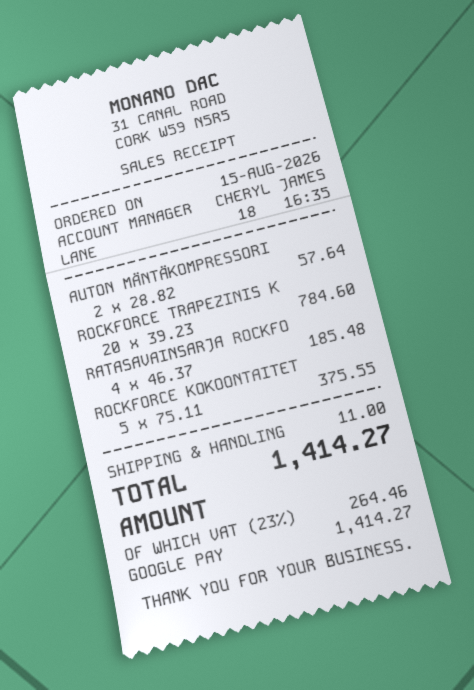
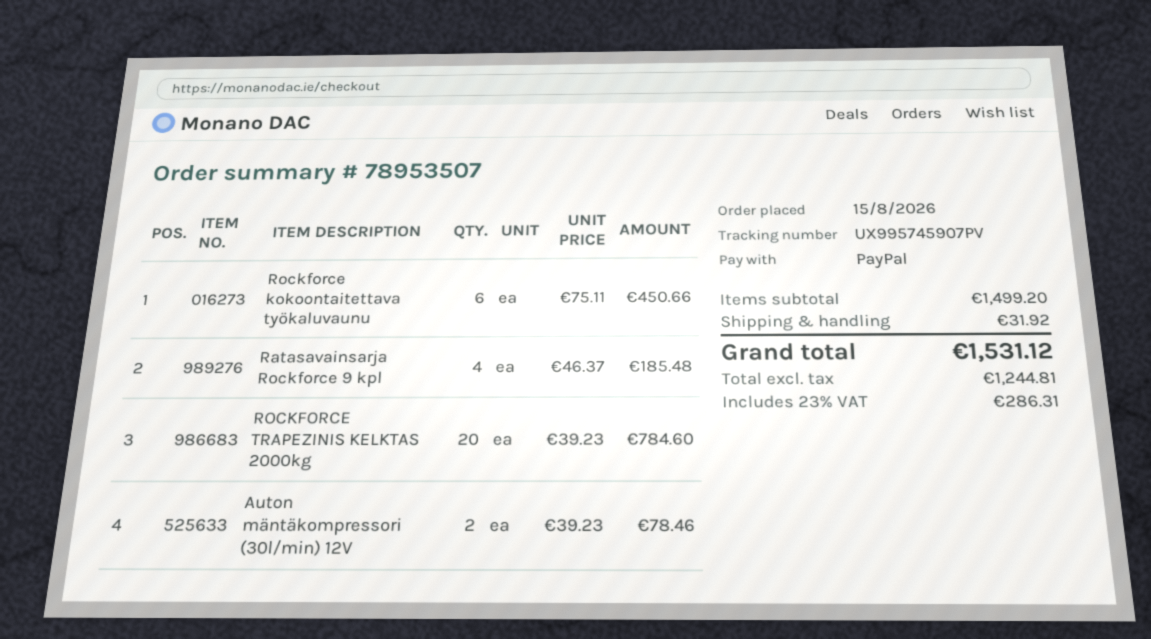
payment method: Google Pay -> PayPal
AUTON MÄNTÄKOMPRESSORI: 2 x 28.82 = 57.64 -> 2 x 39.23 = 78.46
ROCKFORCE KOKOONTAITET: 5 x 75.11 = 375.55 -> 6 x 75.11 = 450.66
shipping: 11.00 -> 31.92
tax: 23% = 264.46 -> 23% = 286.31
total: 1414.27 -> 1531.12

